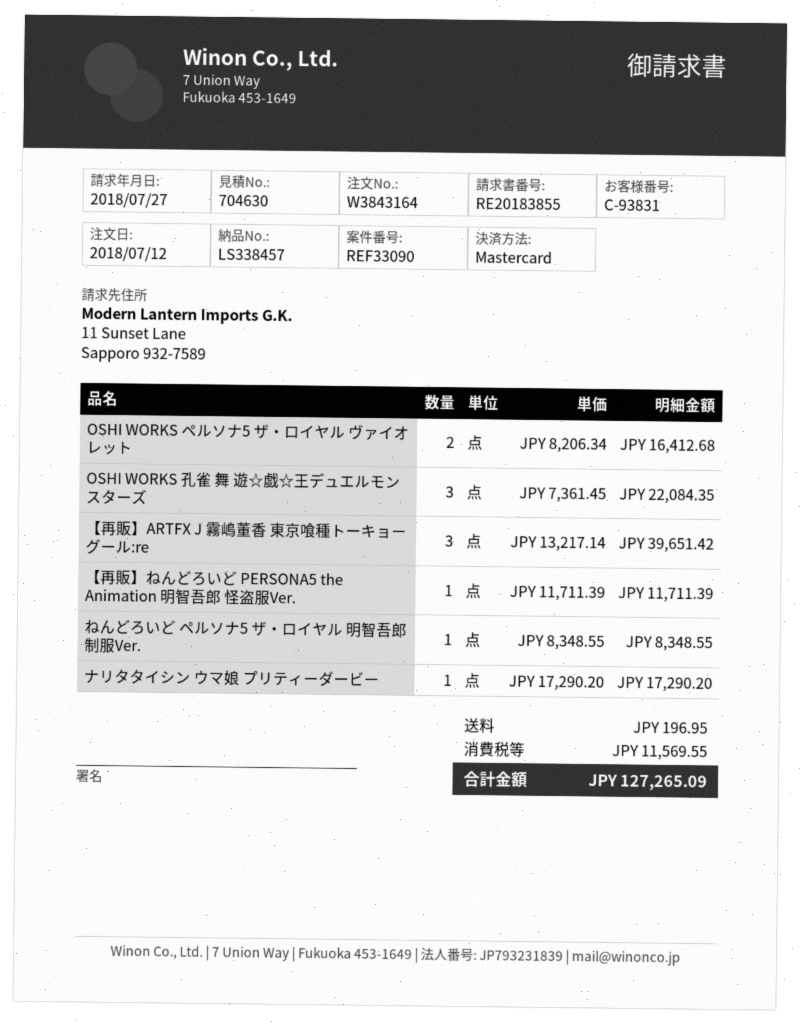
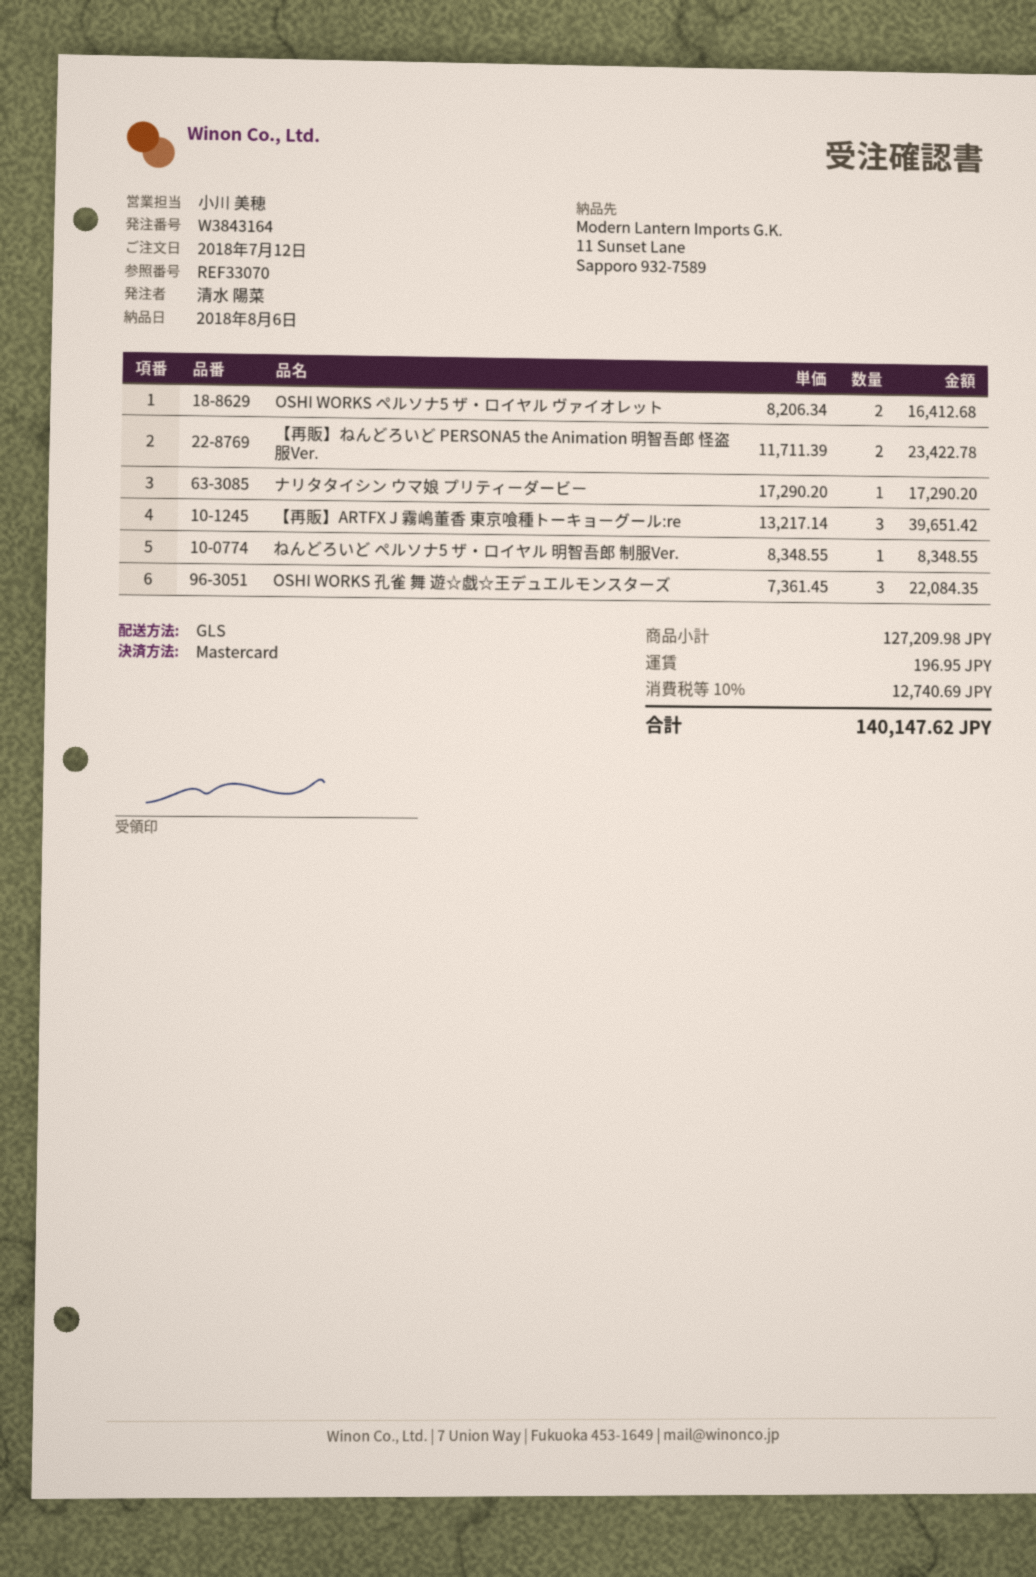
reference: REF33090 -> REF33070
【再販】ねんどろいど PERSONA5 the Animation 明智吾郎 怪盗服Ver.: 1 x 11711.39 = 11711.39 -> 2 x 11711.39 = 23422.78
tax: 11569.55 -> 12740.69
total: 127265.09 -> 140147.62

